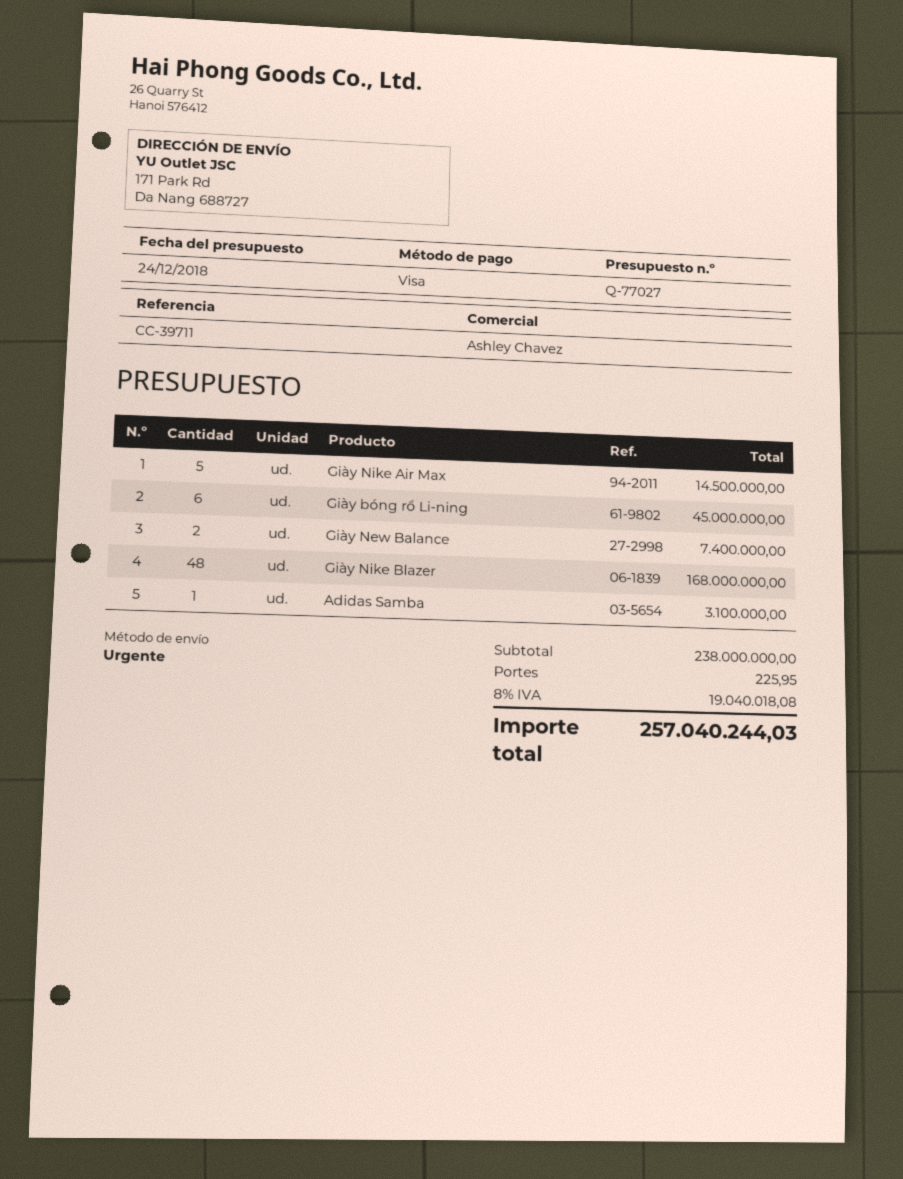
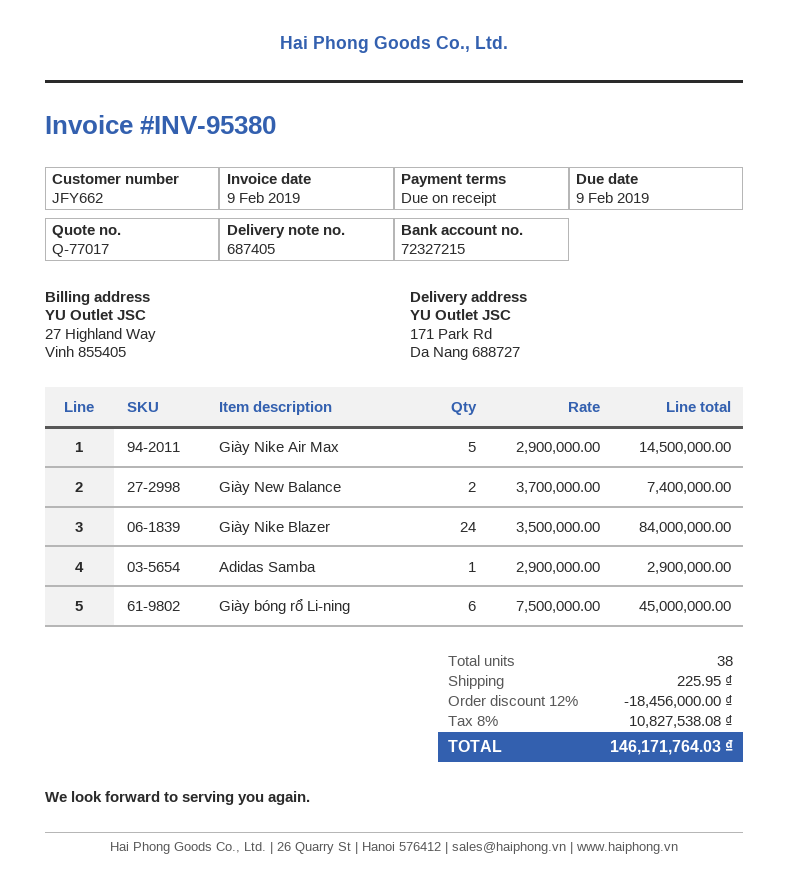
quote number: Q-77027 -> Q-77017
Giày Nike Blazer: 48 for 168000000.00 -> 24 for 84000000.00
Adidas Samba: 1 for 3100000.00 -> 1 for 2900000.00
discount: none -> 12% = 18456000.00
tax: 8% = 19040018.08 -> 8% = 10827538.08
total: 257040244.03 -> 146171764.03

